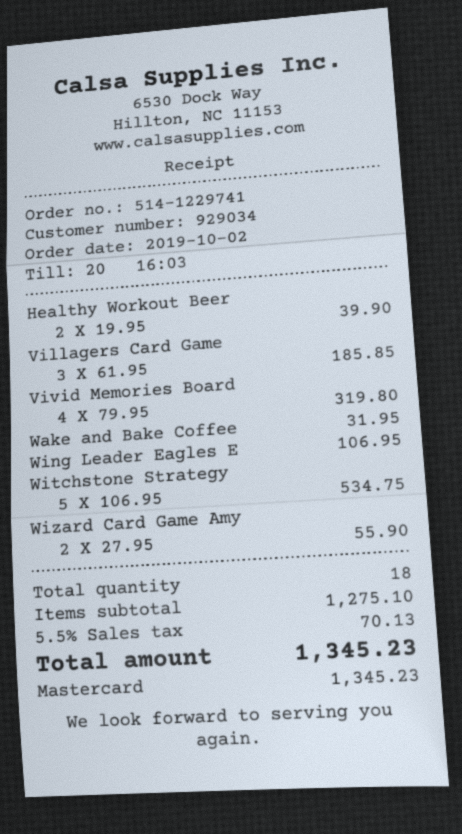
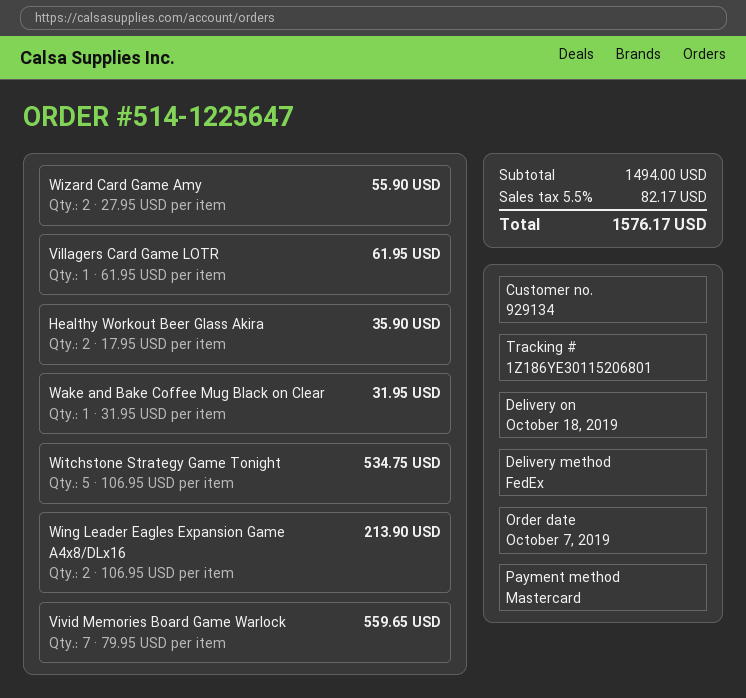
order number: 514-1229741 -> 514-1225647
order date: 2019-10-02 -> 2019-10-07
customer number: 929034 -> 929134
Healthy Workout Beer: 2 x 19.95 = 39.90 -> 2 x 17.95 = 35.90
Villagers Card Game: 3 x 61.95 = 185.85 -> 1 x 61.95 = 61.95
Vivid Memories Board: 4 x 79.95 = 319.80 -> 7 x 79.95 = 559.65
Wing Leader Eagles E: 1 x 106.95 = 106.95 -> 2 x 106.95 = 213.90
subtotal: 1275.10 -> 1494.00
tax: 5.5% = 70.13 -> 5.5% = 82.17
total: 1345.23 -> 1576.17

